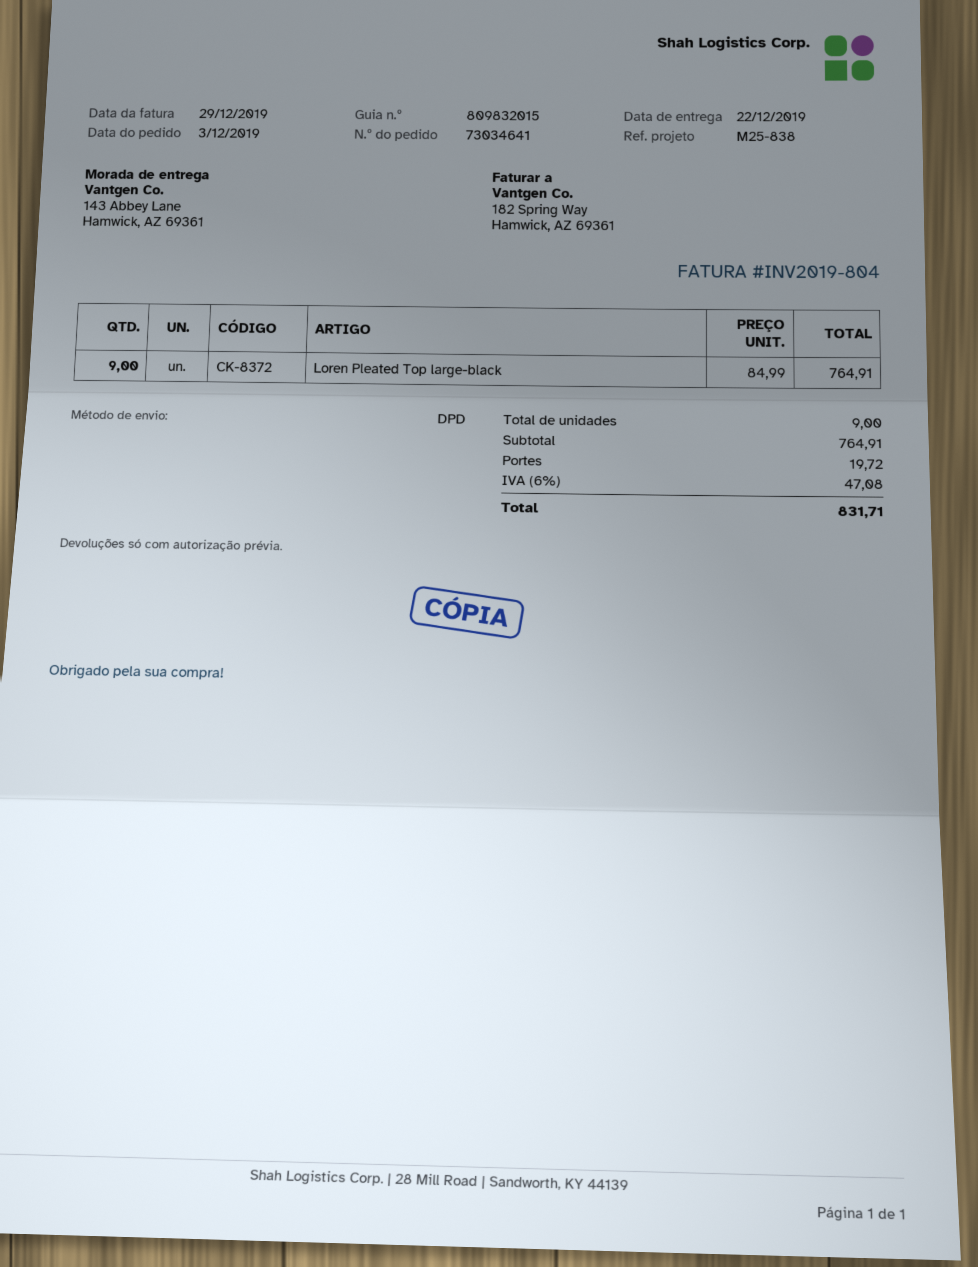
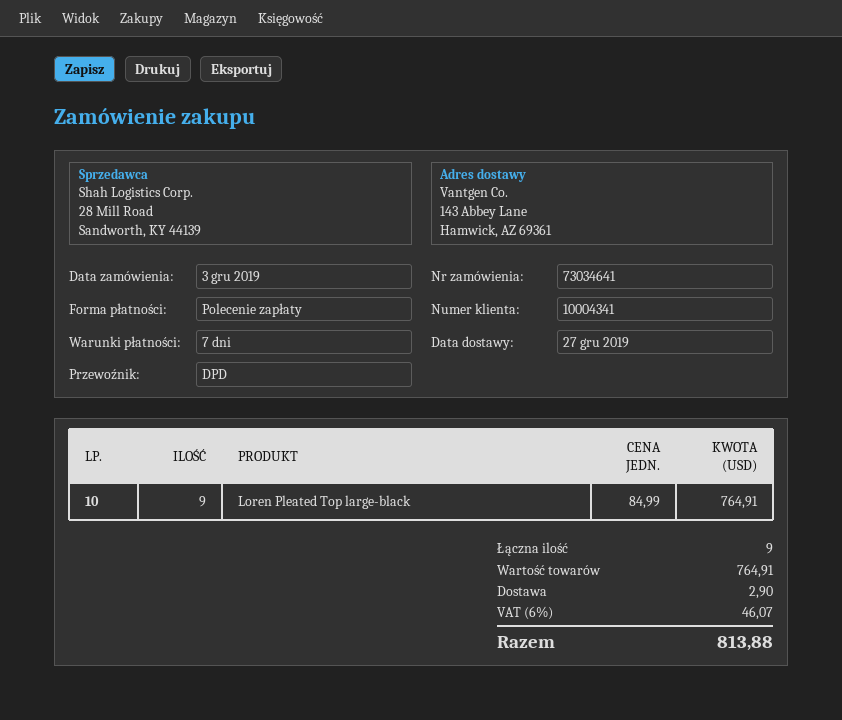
delivery date: 2019-12-22 -> 2019-12-27
shipping: 19.72 -> 2.90
tax: 6% = 47.08 -> 6% = 46.07
total: 831.71 -> 813.88

